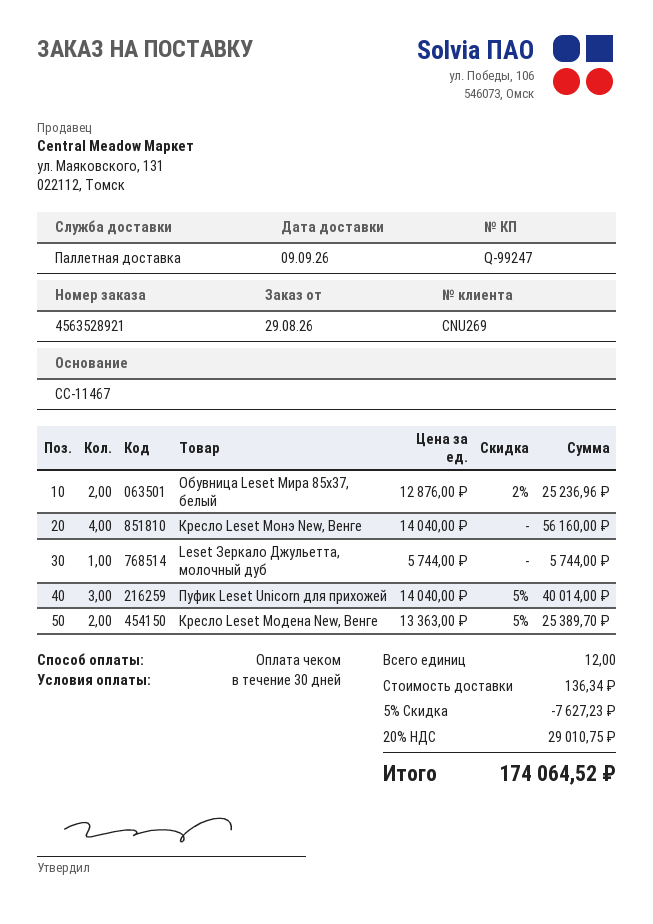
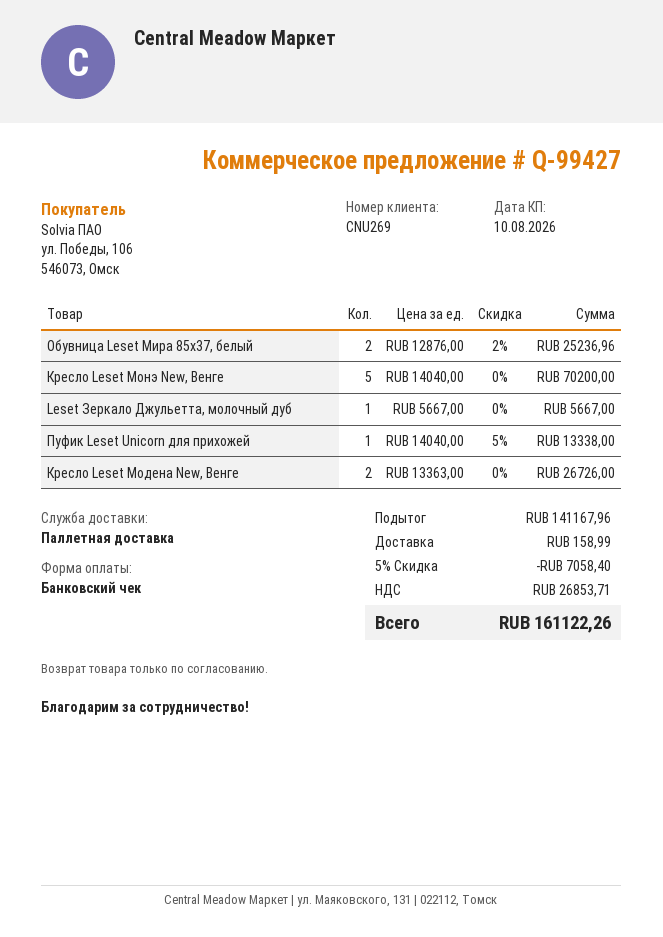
quote number: Q-99247 -> Q-99427
Кресло Leset Монэ New, Венге: 4 x 14040.00 = 56160.00 -> 5 x 14040.00 = 70200.00
Leset Зеркало Джульетта, молочный дуб: 1 x 5744.00 = 5744.00 -> 1 x 5667.00 = 5667.00
Пуфик Leset Unicorn для прихожей: 3 x 14040.00 - 5% = 40014.00 -> 1 x 14040.00 - 5% = 13338.00
Кресло Leset Модена New, Венге: 2 x 13363.00 - 5% = 25389.70 -> 2 x 13363.00 = 26726.00
discount: 5% = 7627.23 -> 5% = 7058.40
shipping: 136.34 -> 158.99
tax: 29010.75 -> 26853.71
total: 174064.52 -> 161122.26

